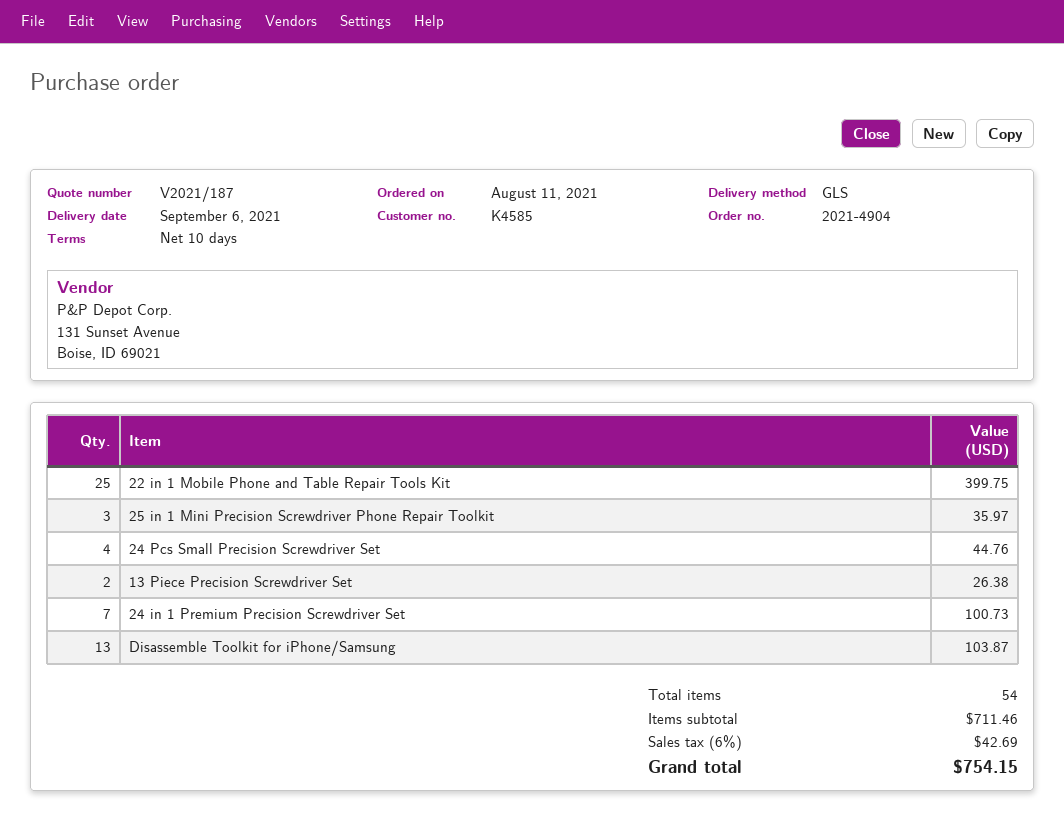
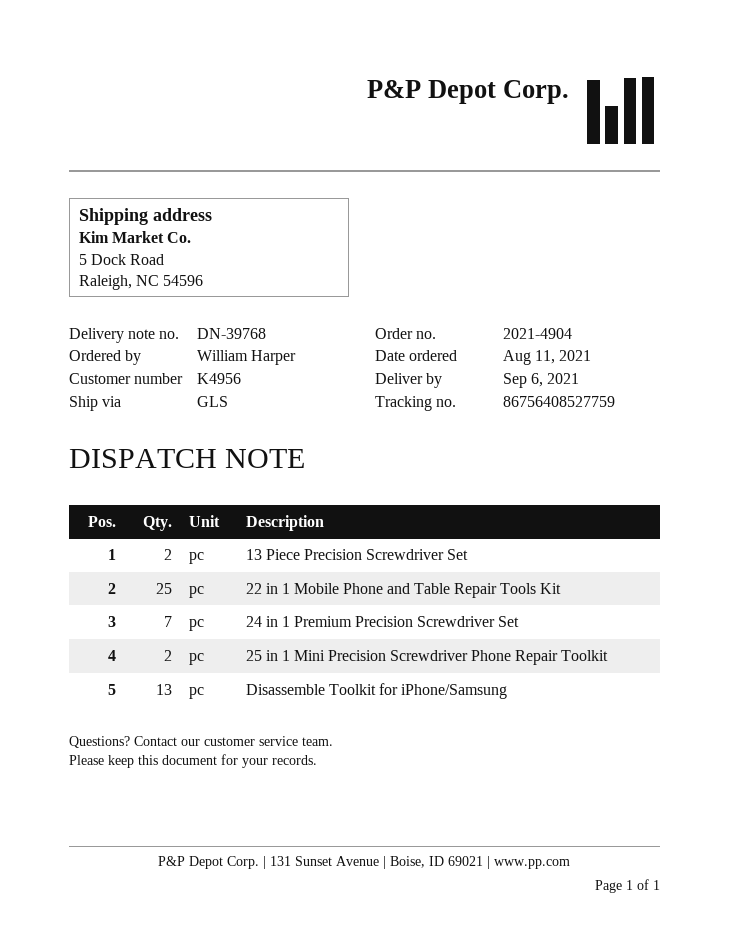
customer number: K4585 -> K4956
25 in 1 Mini Precision Screwdriver Phone Repair Toolkit: 3 -> 2
24 Pcs Small Precision Screwdriver Set: 4 -> none

